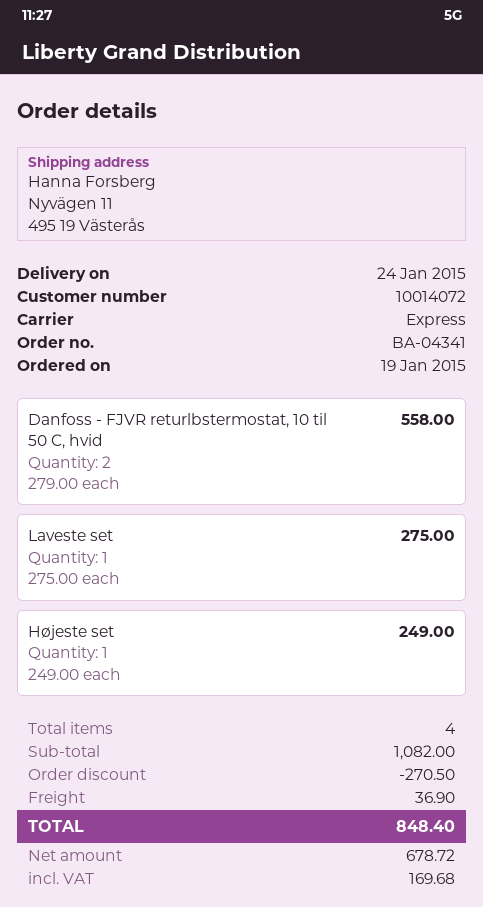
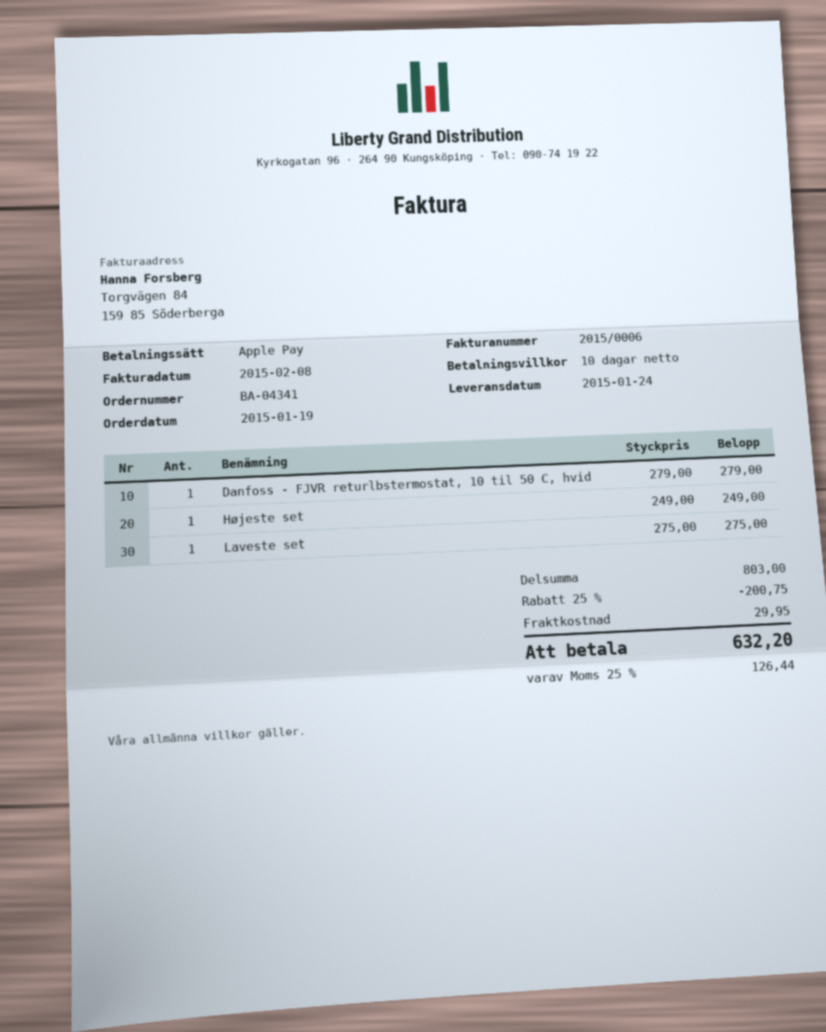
Danfoss - FJVR returlbstermostat, 10 til 50 C, hvid: 2 x 279.00 = 558.00 -> 1 x 279.00 = 279.00
subtotal: 1082.00 -> 803.00
discount: 270.50 -> 200.75
shipping: 36.90 -> 29.95
tax: 169.68 -> 126.44
total: 848.40 -> 632.20

